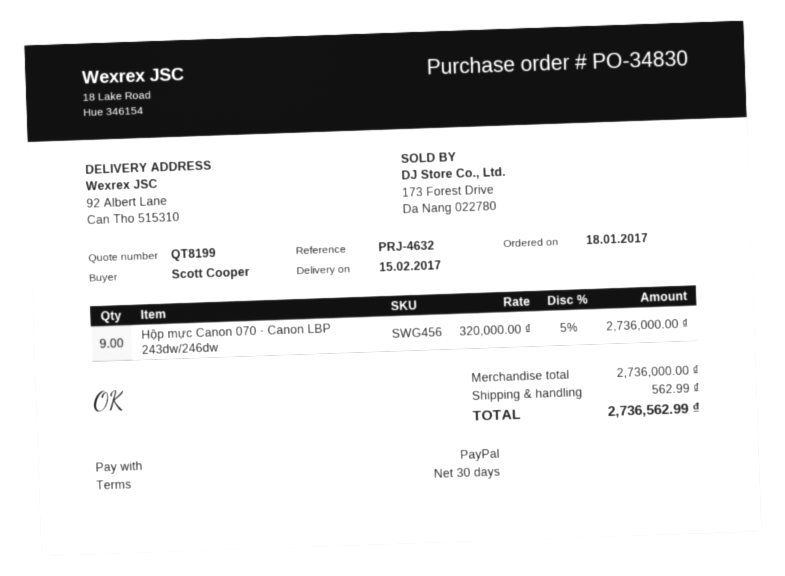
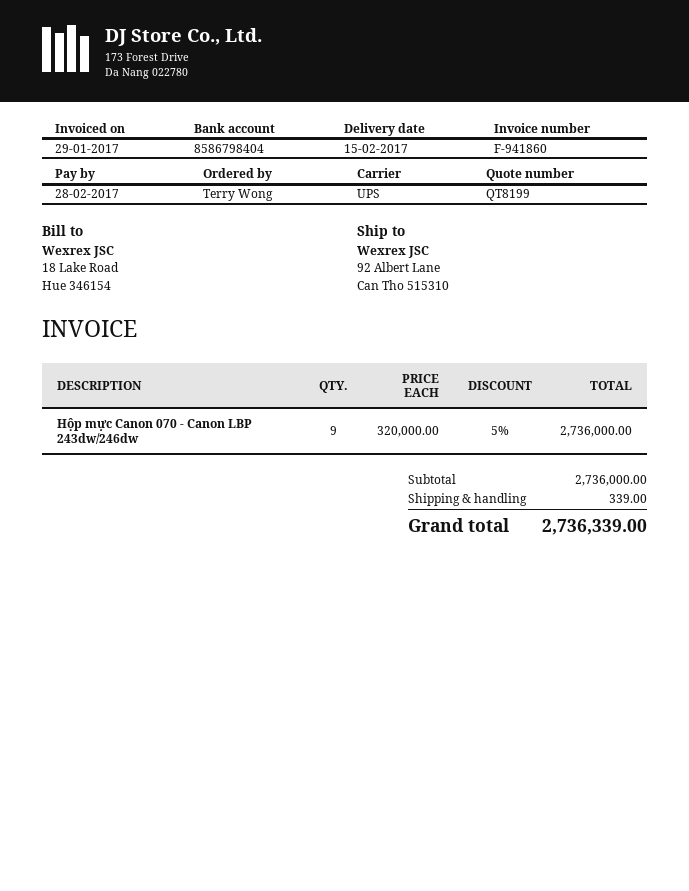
ordered by: Scott Cooper -> Terry Wong
shipping: 562.99 -> 339.00
total: 2736562.99 -> 2736339.00

